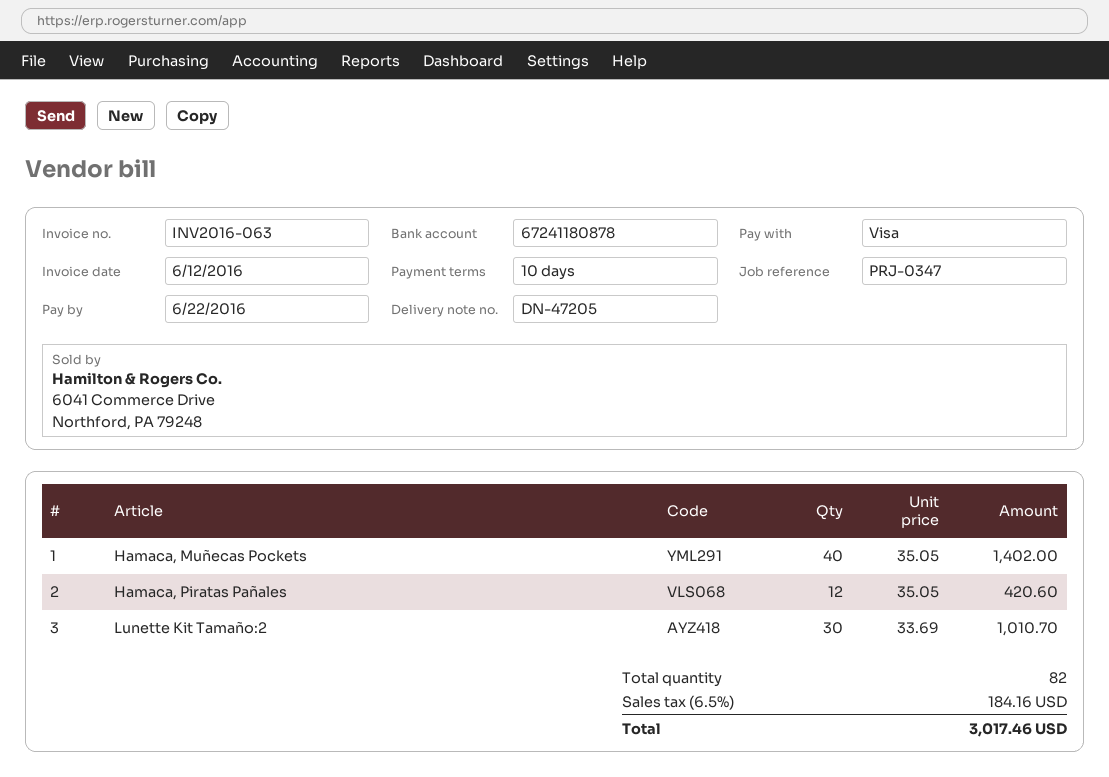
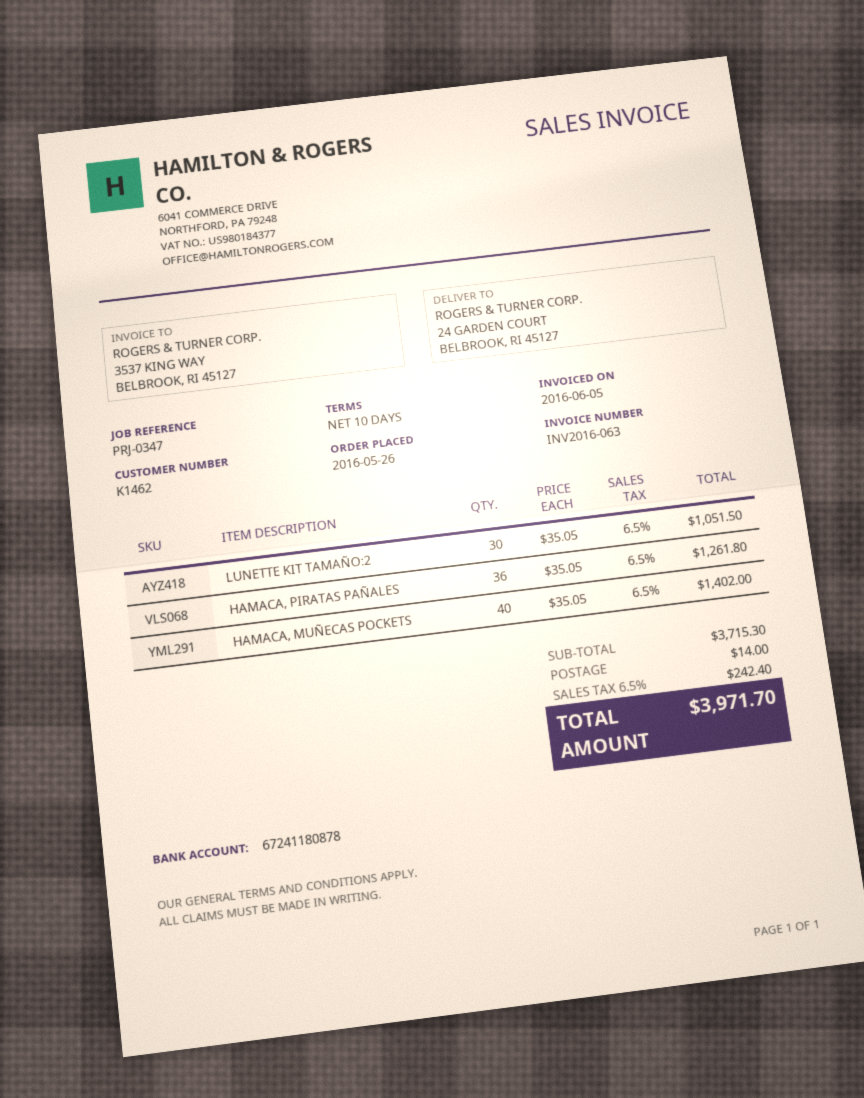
invoice date: 2016-06-12 -> 2016-06-05
Hamaca, Piratas Pañales: 12 x 35.05 = 420.60 -> 36 x 35.05 = 1261.80
Lunette Kit Tamaño:2: 30 x 33.69 = 1010.70 -> 30 x 35.05 = 1051.50
shipping: none -> 14.00
tax: 6.5% = 184.16 -> 6.5% = 242.40
total: 3017.46 -> 3971.70

